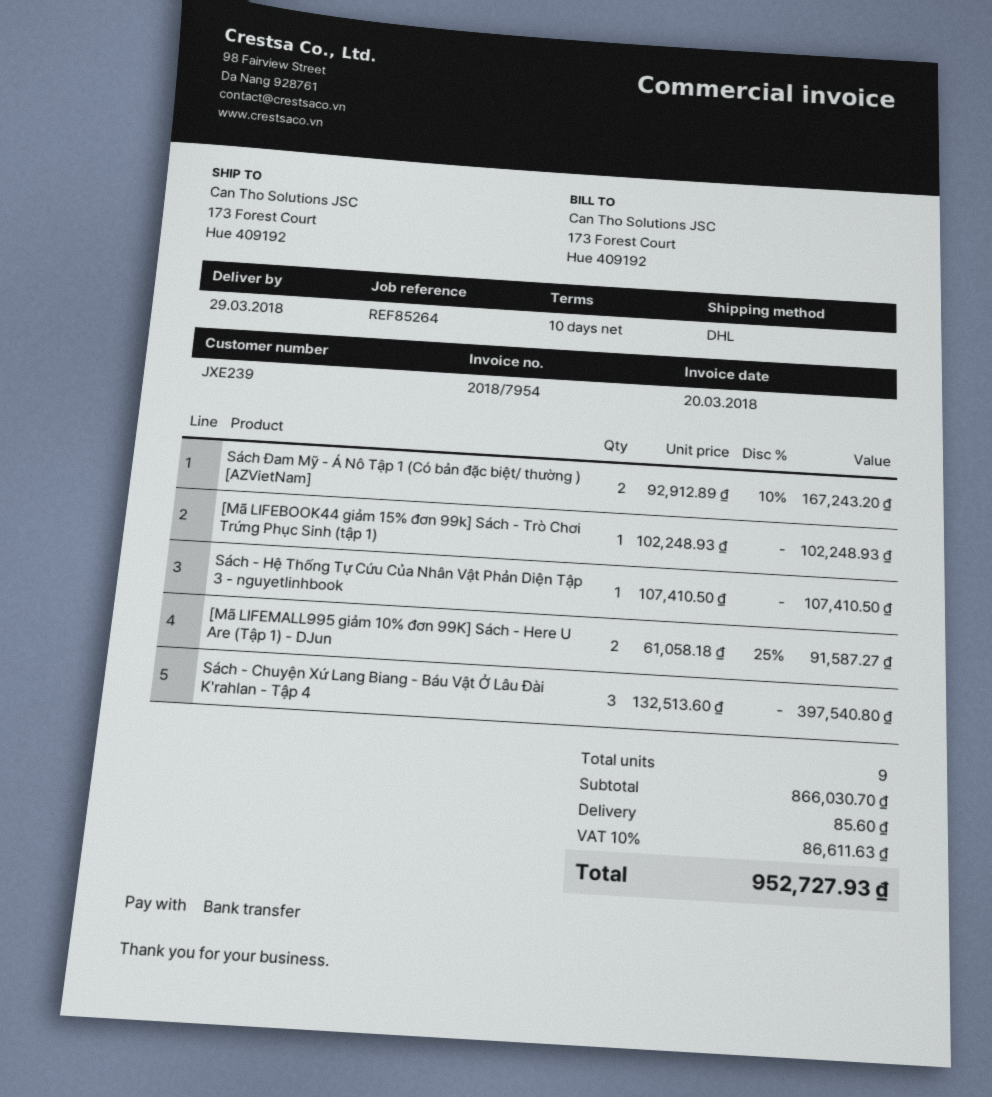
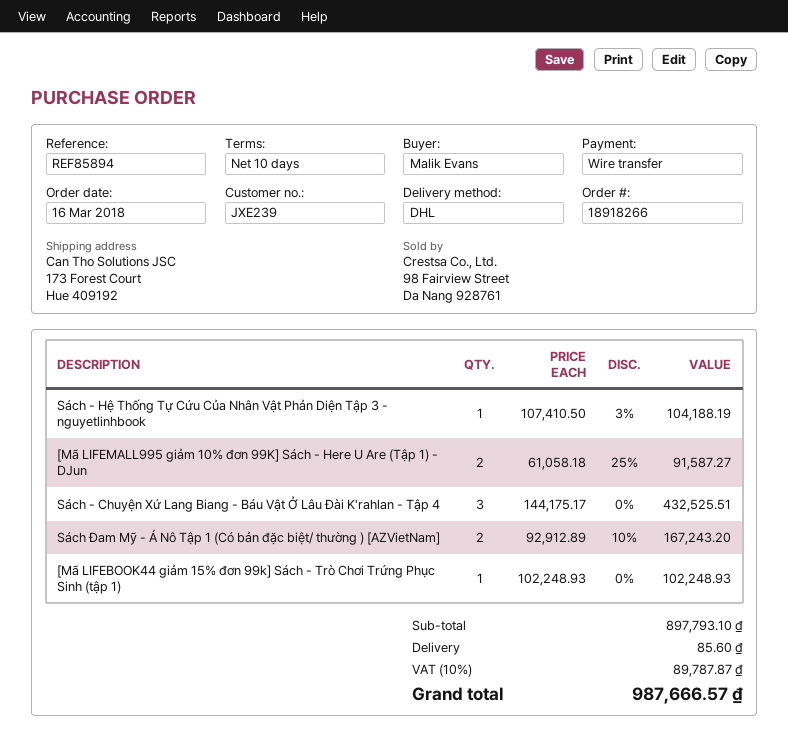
reference: REF85264 -> REF85894
Sách - Hệ Thống Tự Cứu Của Nhân Vật Phản Diện Tập 3 - nguyetlinhbook: 1 x 107410.50 = 107410.50 -> 1 x 107410.50 - 3% = 104188.19
Sách - Chuyện Xứ Lang Biang - Báu Vật Ở Lâu Đài K'rahlan - Tập 4: 3 x 132513.60 = 397540.80 -> 3 x 144175.17 = 432525.51
subtotal: 866030.70 -> 897793.10
tax: 10% = 86611.63 -> 10% = 89787.87
total: 952727.93 -> 987666.57

